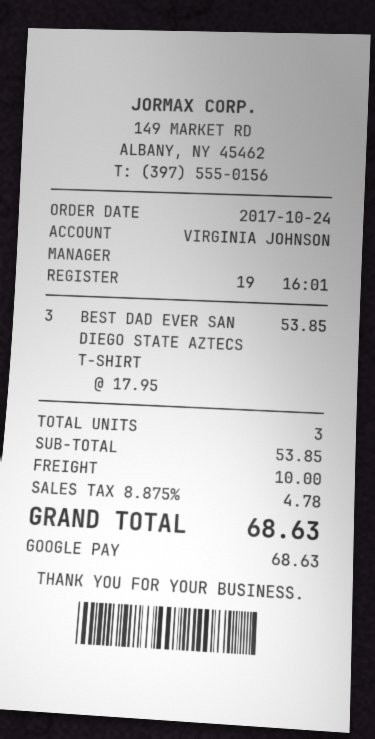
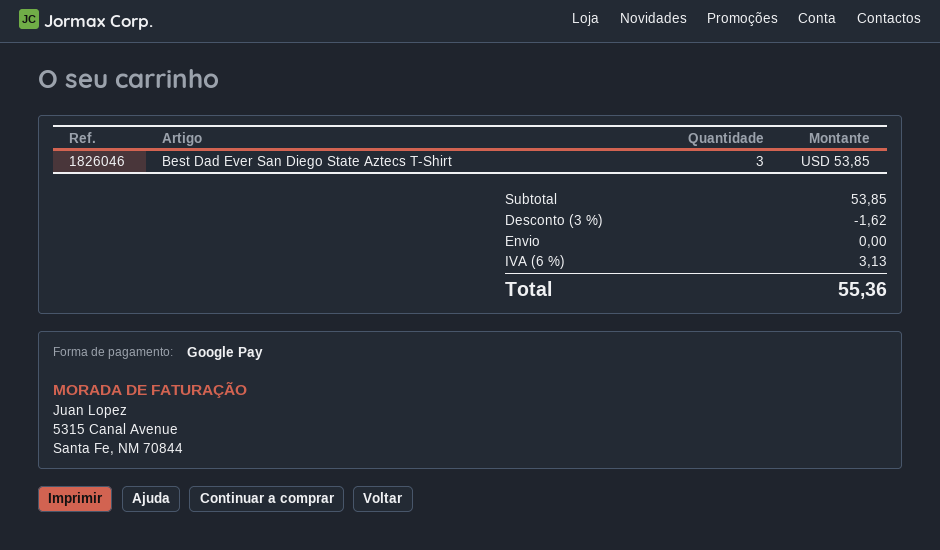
discount: none -> 3% = 1.62
shipping: 10.00 -> 0.00
tax: 8.875% = 4.78 -> 6% = 3.13
total: 68.63 -> 55.36

